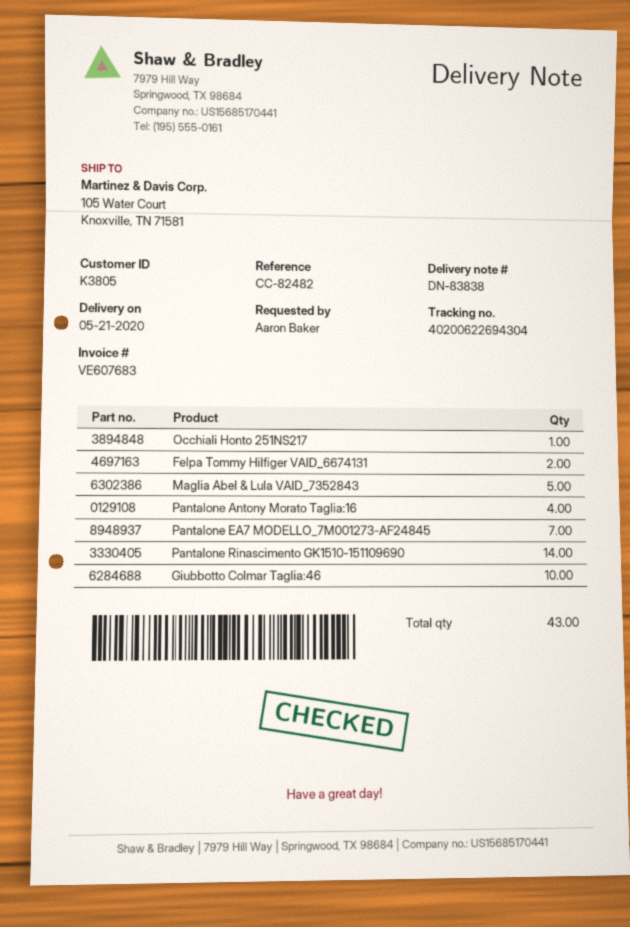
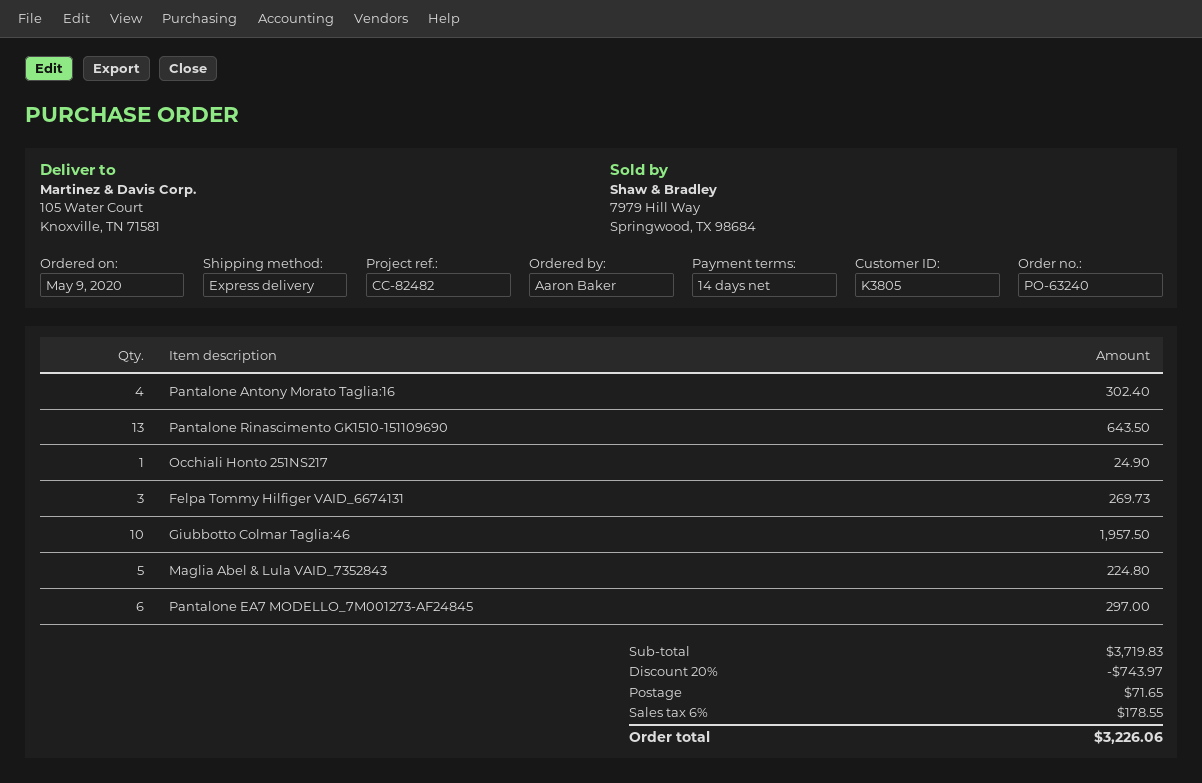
Felpa Tommy Hilfiger VAID_6674131: 2 -> 3
Pantalone EA7 MODELLO_7M001273-AF24845: 7 -> 6
Pantalone Rinascimento GK1510-151109690: 14 -> 13

